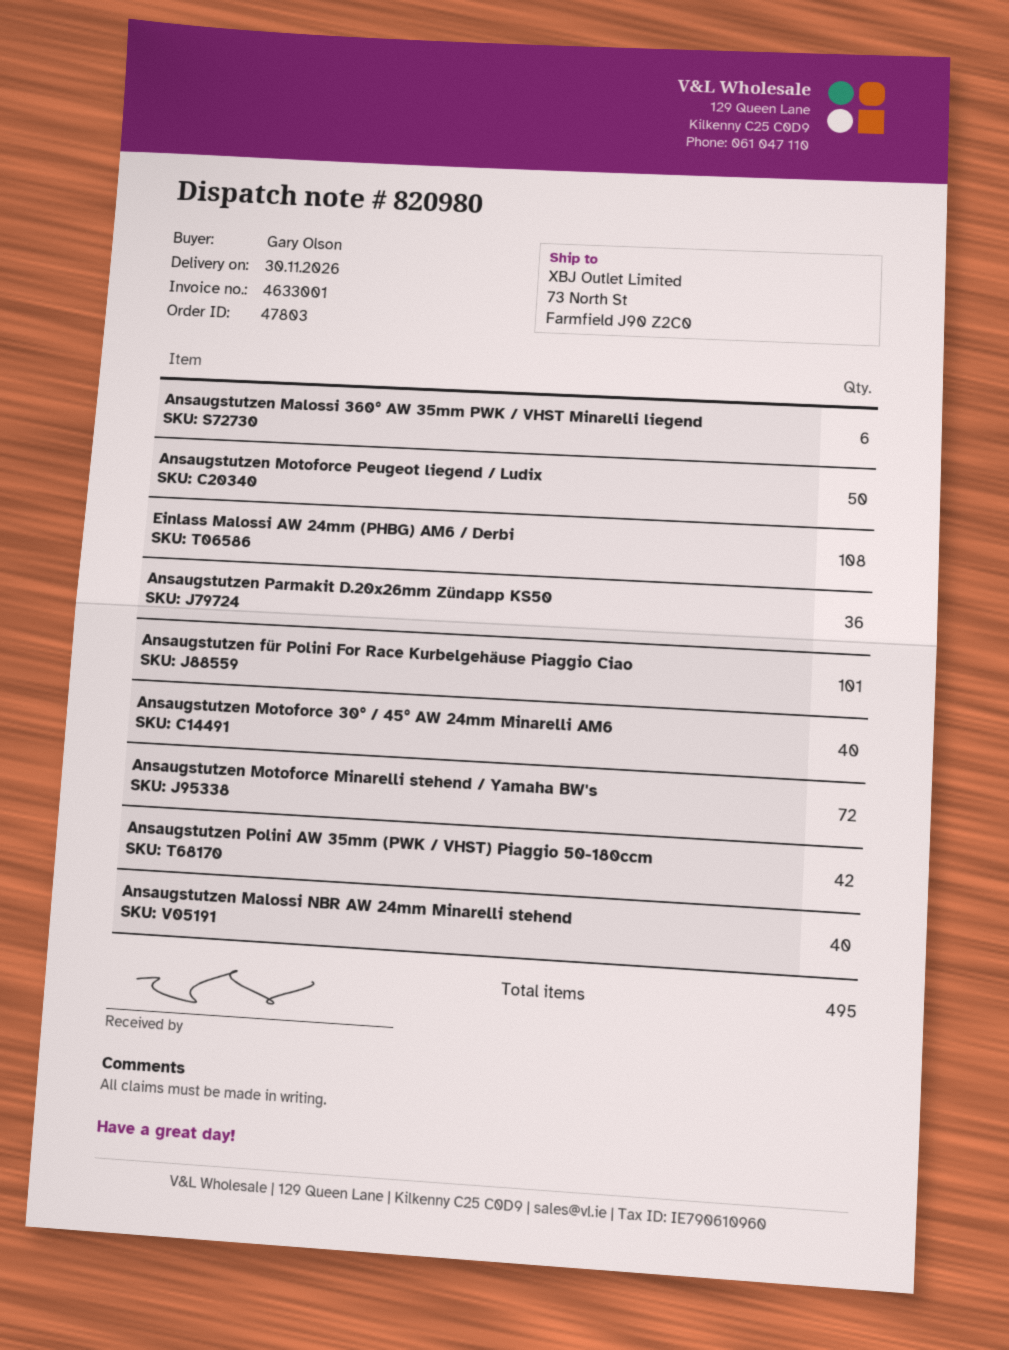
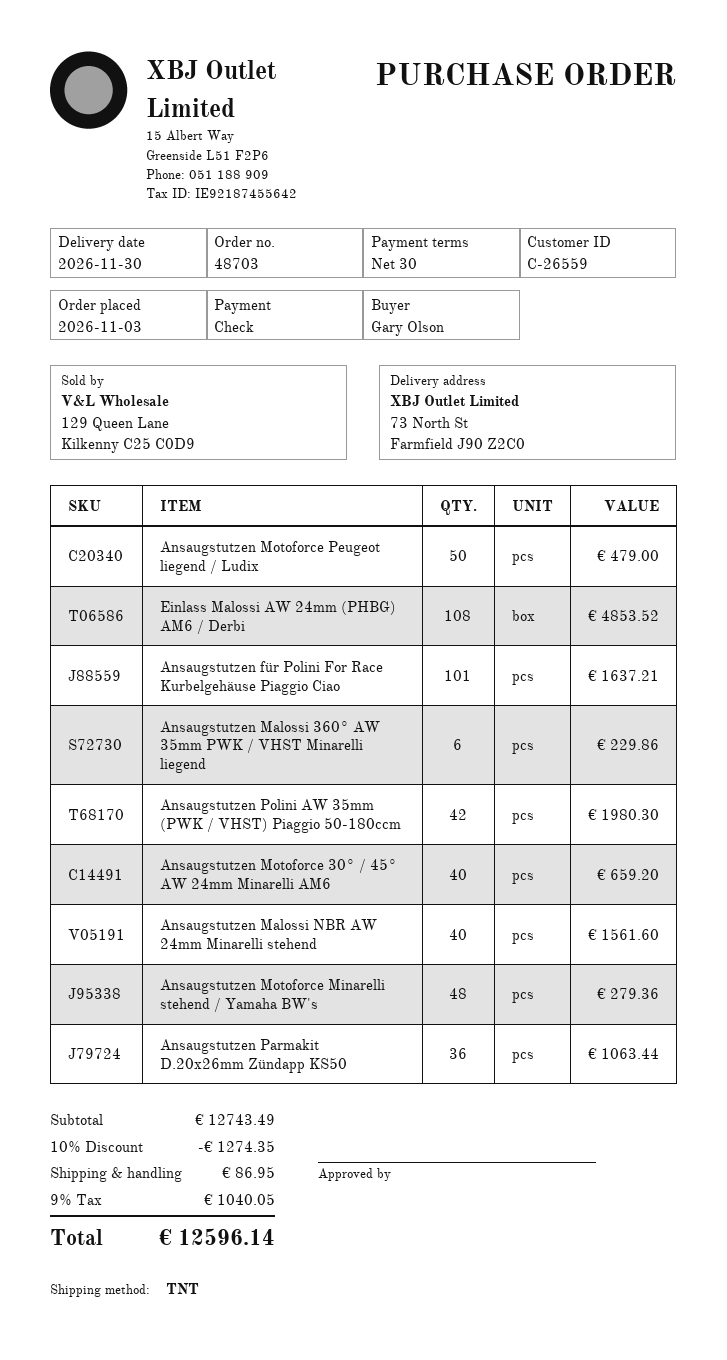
order number: 47803 -> 48703
Ansaugstutzen Motoforce Minarelli stehend / Yamaha BW's: 72 -> 48

